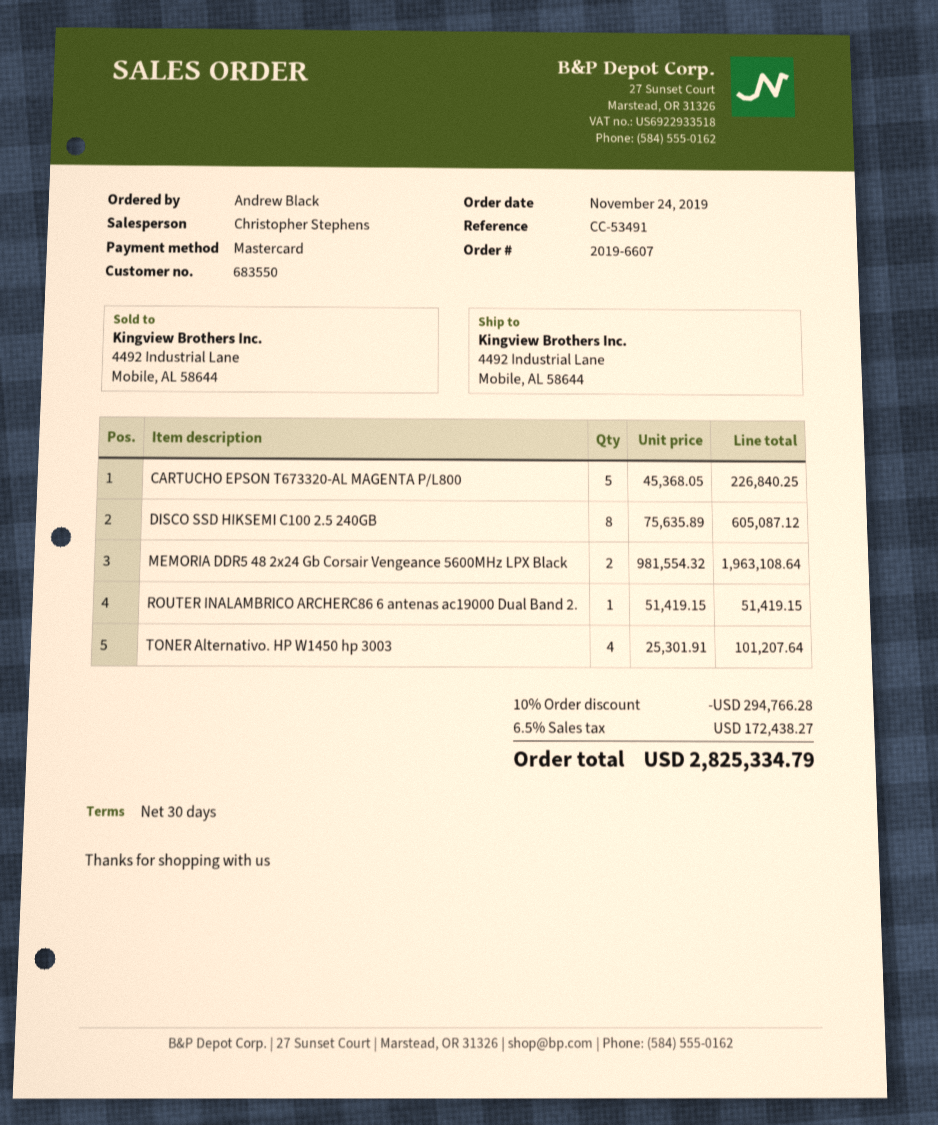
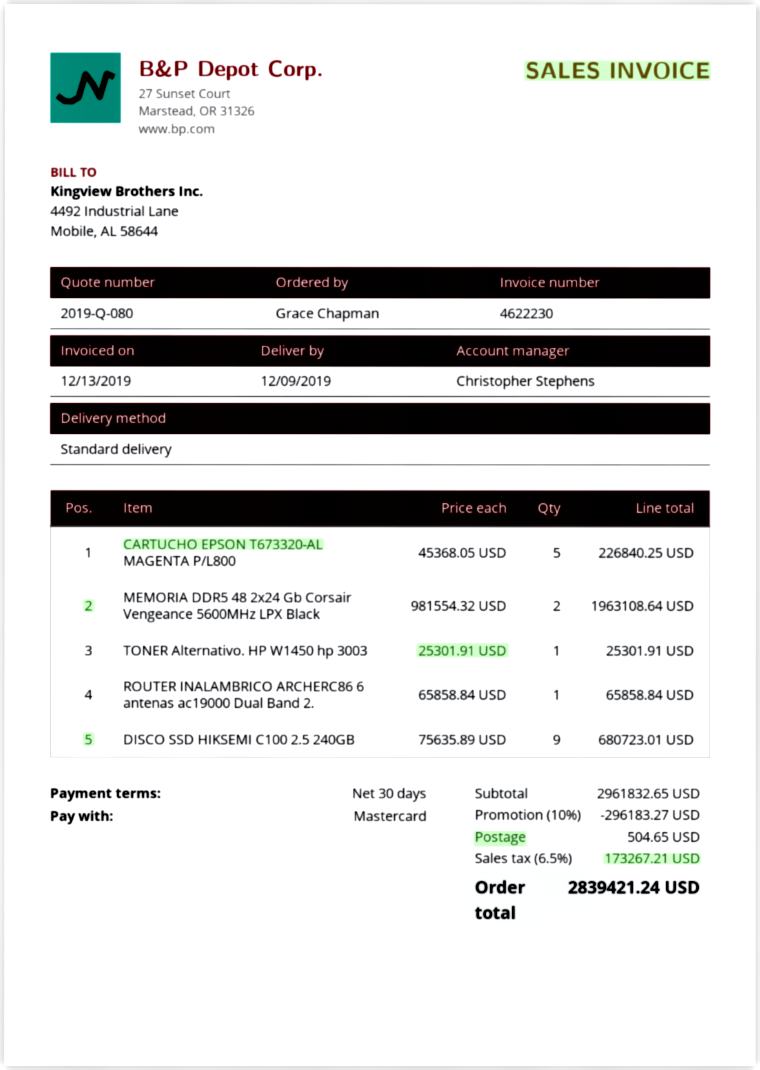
ordered by: Andrew Black -> Grace Chapman
DISCO SSD HIKSEMI C100 2.5 240GB: 8 x 75635.89 = 605087.12 -> 9 x 75635.89 = 680723.01
ROUTER INALAMBRICO ARCHERC86 6 antenas ac19000 Dual Band 2.: 1 x 51419.15 = 51419.15 -> 1 x 65858.84 = 65858.84
TONER Alternativo. HP W1450 hp 3003: 4 x 25301.91 = 101207.64 -> 1 x 25301.91 = 25301.91
discount: 10% = 294766.28 -> 10% = 296183.27
shipping: none -> 504.65
tax: 6.5% = 172438.27 -> 6.5% = 173267.21
total: 2825334.79 -> 2839421.24

